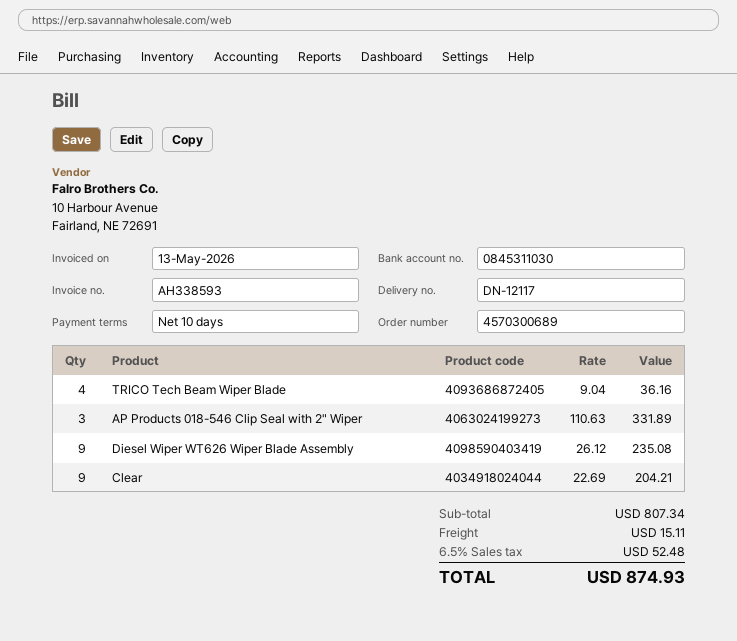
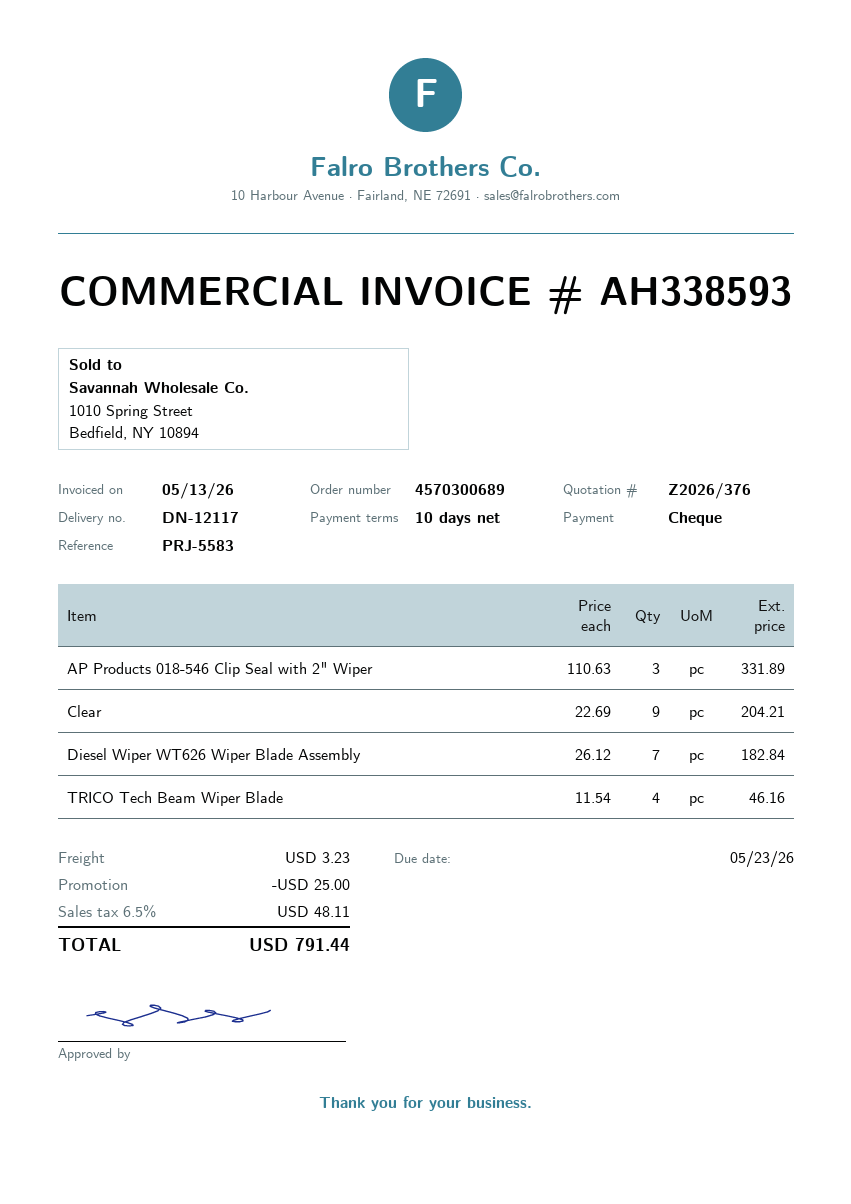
TRICO Tech Beam Wiper Blade: 4 x 9.04 = 36.16 -> 4 x 11.54 = 46.16
Diesel Wiper WT626 Wiper Blade Assembly: 9 x 26.12 = 235.08 -> 7 x 26.12 = 182.84
discount: none -> 25.00
shipping: 15.11 -> 3.23
tax: 6.5% = 52.48 -> 6.5% = 48.11
total: 874.93 -> 791.44

